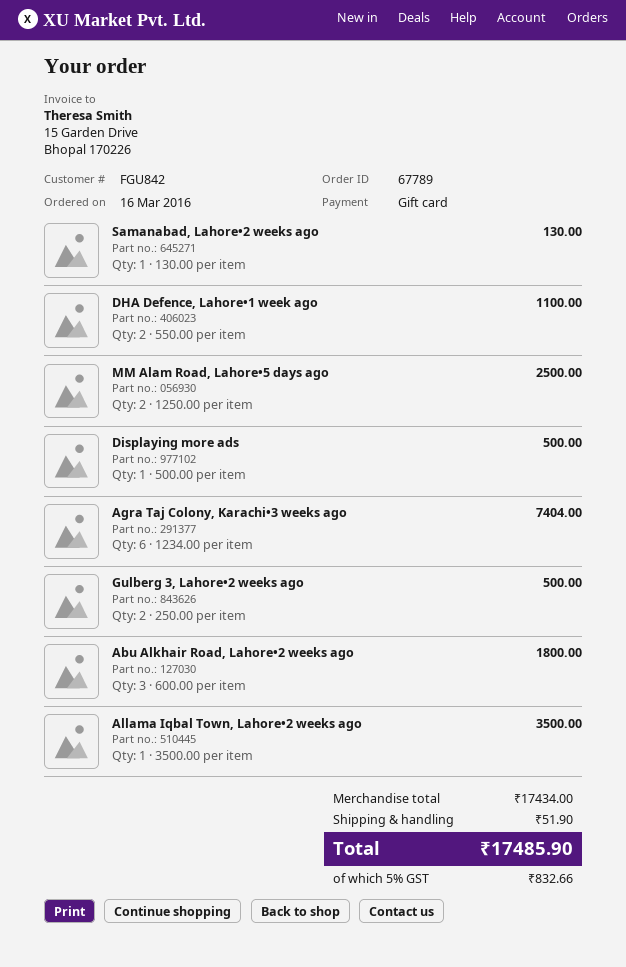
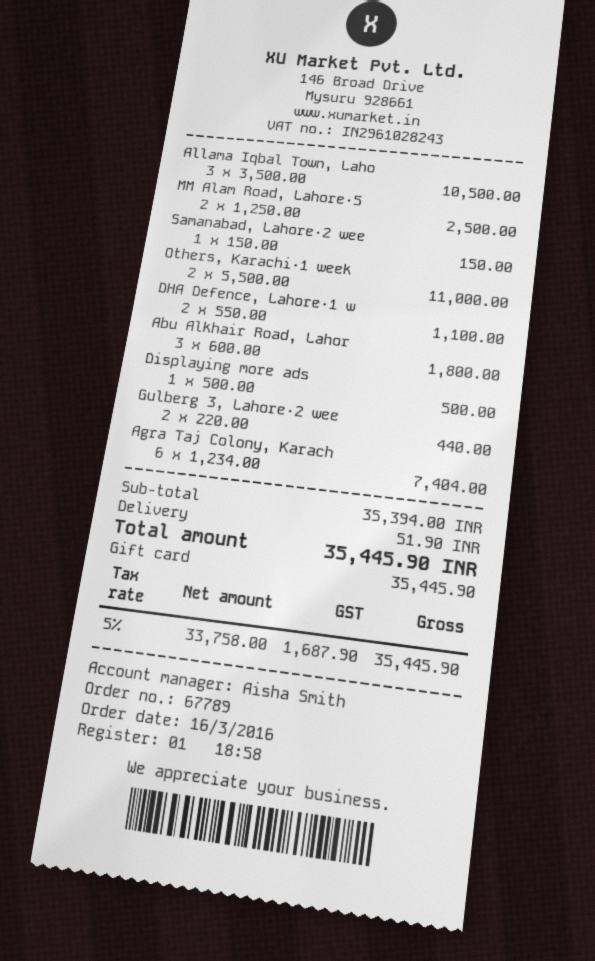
Samanabad, Lahore•2 weeks ago: 1 x 130.00 = 130.00 -> 1 x 150.00 = 150.00
Gulberg 3, Lahore•2 weeks ago: 2 x 250.00 = 500.00 -> 2 x 220.00 = 440.00
Allama Iqbal Town, Lahore•2 weeks ago: 1 x 3500.00 = 3500.00 -> 3 x 3500.00 = 10500.00
Others, Karachi•1 week: none -> 2 x 5500.00 = 11000.00
subtotal: 17434.00 -> 35394.00
tax: 5% = 832.66 -> 5% = 1687.90
total: 17485.90 -> 35445.90

